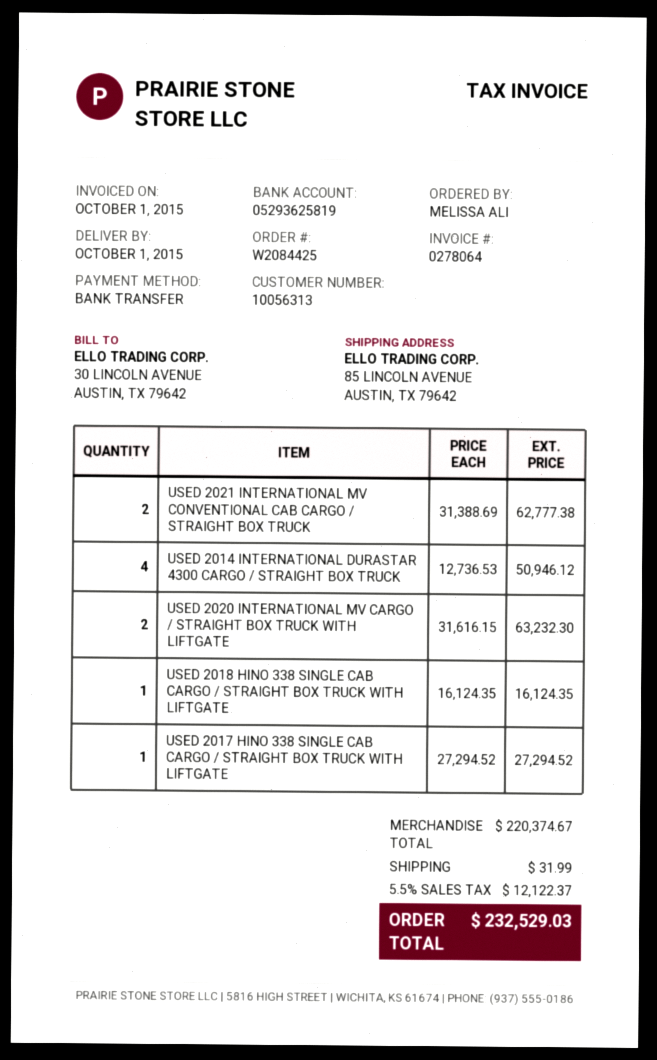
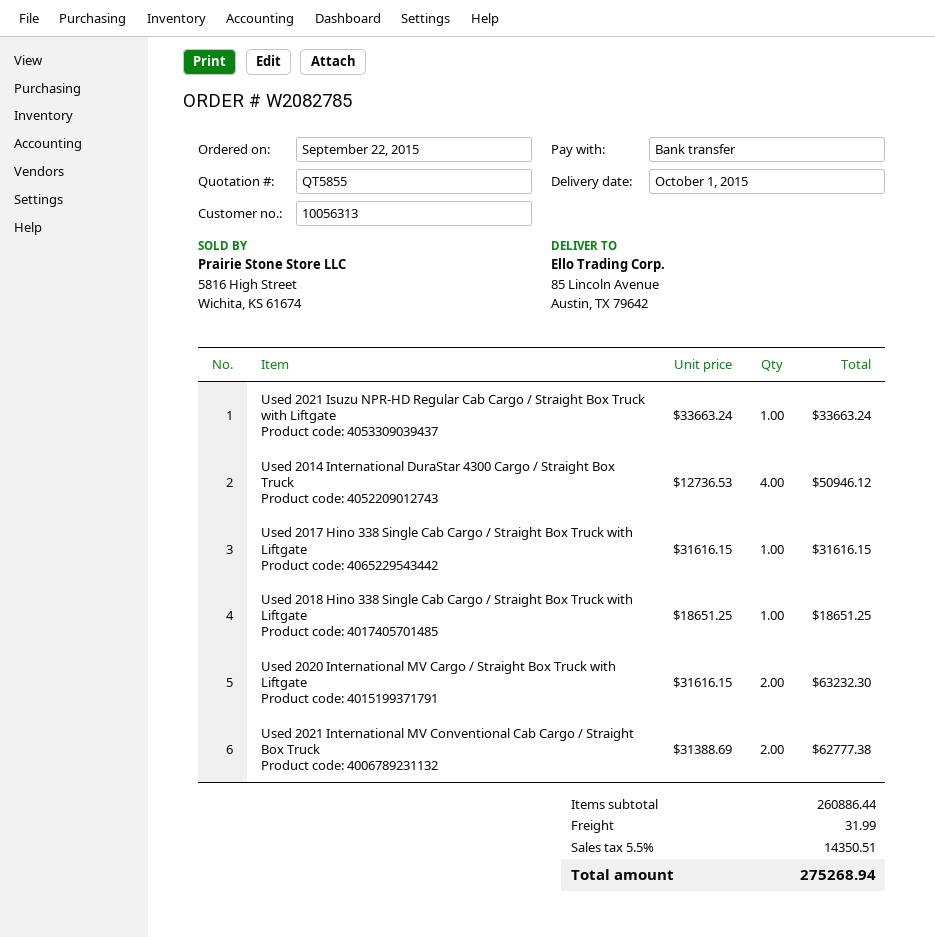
order number: W2084425 -> W2082785
USED 2018 HINO 338 SINGLE CAB CARGO / STRAIGHT BOX TRUCK WITH LIFTGATE: 1 x 16124.35 = 16124.35 -> 1 x 18651.25 = 18651.25
USED 2017 HINO 338 SINGLE CAB CARGO / STRAIGHT BOX TRUCK WITH LIFTGATE: 1 x 27294.52 = 27294.52 -> 1 x 31616.15 = 31616.15
Used 2021 Isuzu NPR-HD Regular Cab Cargo / Straight Box Truck with Liftgate: none -> 1 x 33663.24 = 33663.24
subtotal: 220374.67 -> 260886.44
tax: 5.5% = 12122.37 -> 5.5% = 14350.51
total: 232529.03 -> 275268.94

